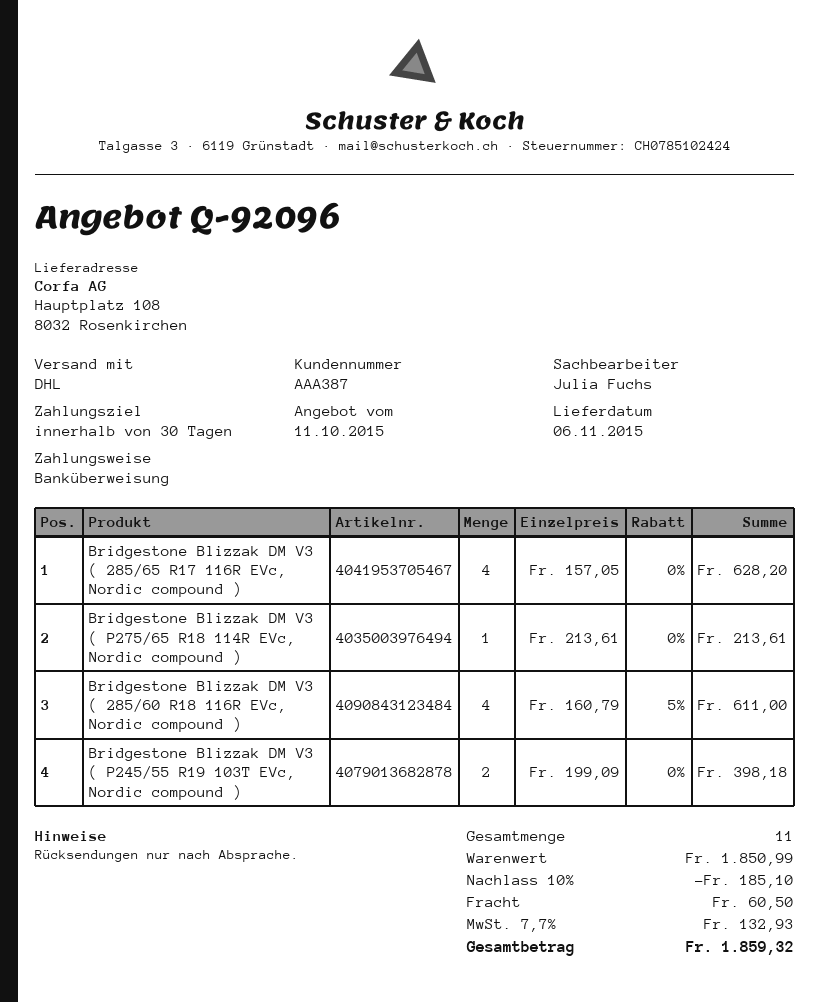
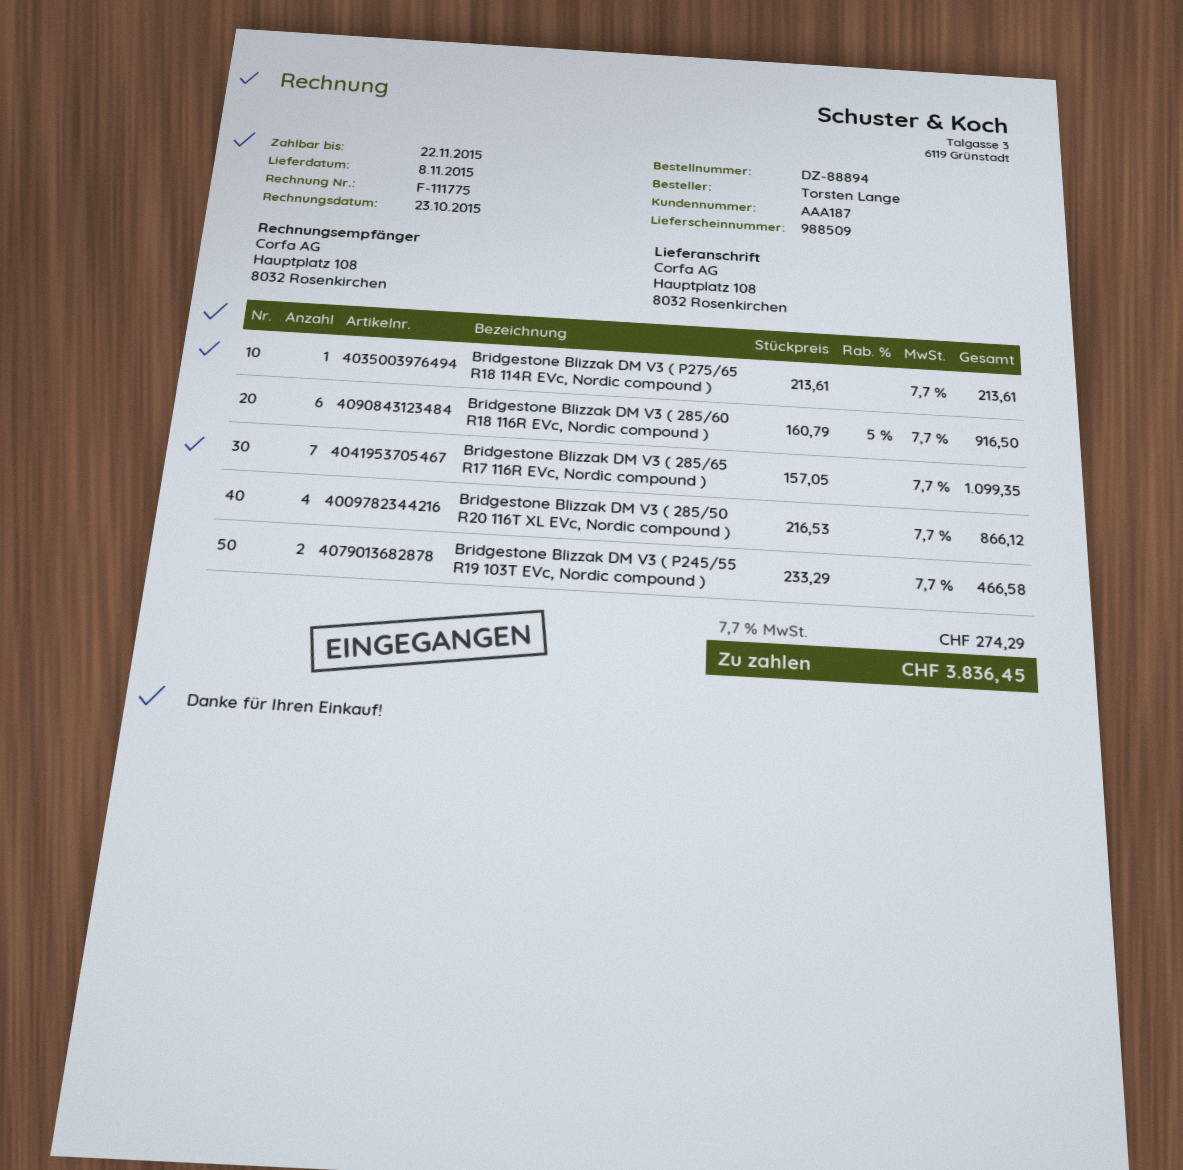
delivery date: 2015-11-06 -> 2015-11-08
customer number: AAA387 -> AAA187
Bridgestone Blizzak DM V3 ( 285/65 R17 116R EVc, Nordic compound ): 4 x 157.05 = 628.20 -> 7 x 157.05 = 1099.35
Bridgestone Blizzak DM V3 ( 285/60 R18 116R EVc, Nordic compound ): 4 x 160.79 - 5% = 611.00 -> 6 x 160.79 - 5% = 916.50
Bridgestone Blizzak DM V3 ( P245/55 R19 103T EVc, Nordic compound ): 2 x 199.09 = 398.18 -> 2 x 233.29 = 466.58
Bridgestone Blizzak DM V3 ( 285/50 R20 116T XL EVc, Nordic compound ): none -> 4 x 216.53 = 866.12
discount: 10% = 185.10 -> none
shipping: 60.50 -> none
tax: 7.7% = 132.93 -> 7.7% = 274.29
total: 1859.32 -> 3836.45

